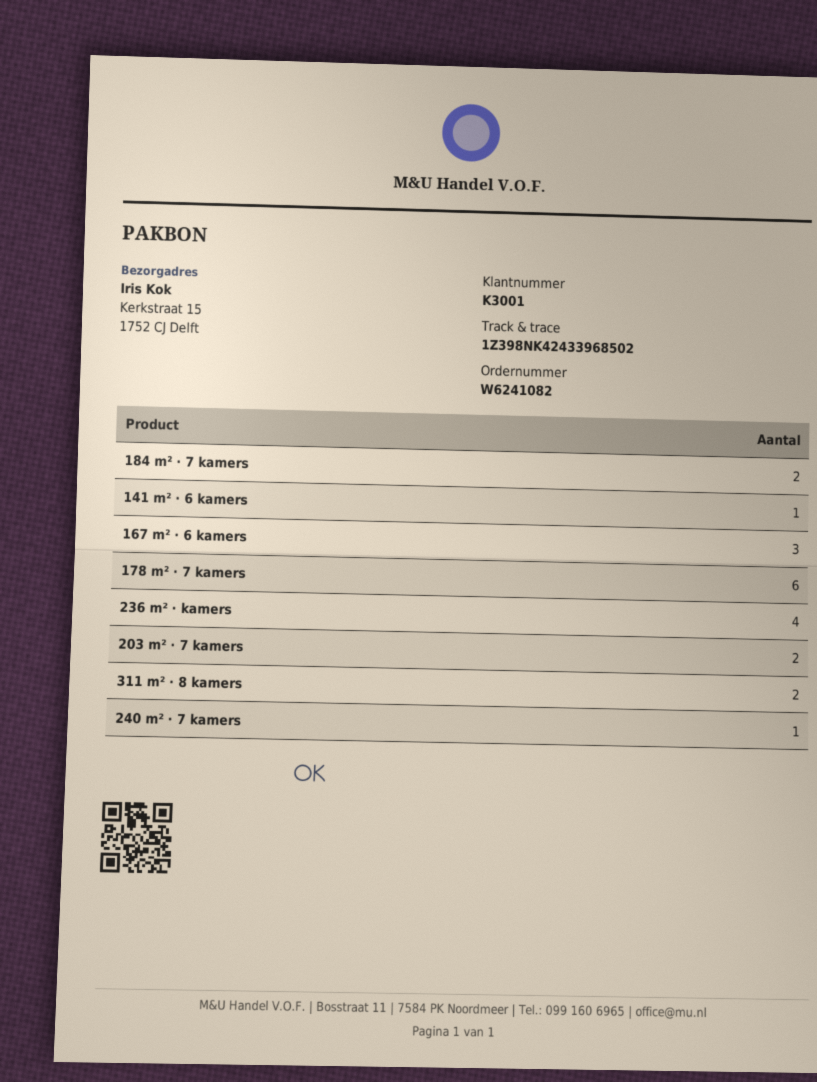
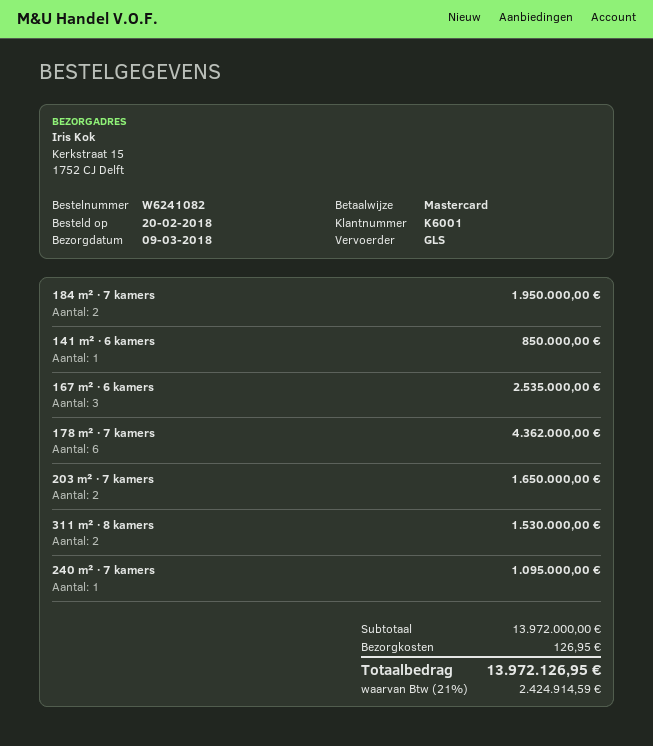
customer number: K3001 -> K6001
236 m² · kamers: 4 -> none

